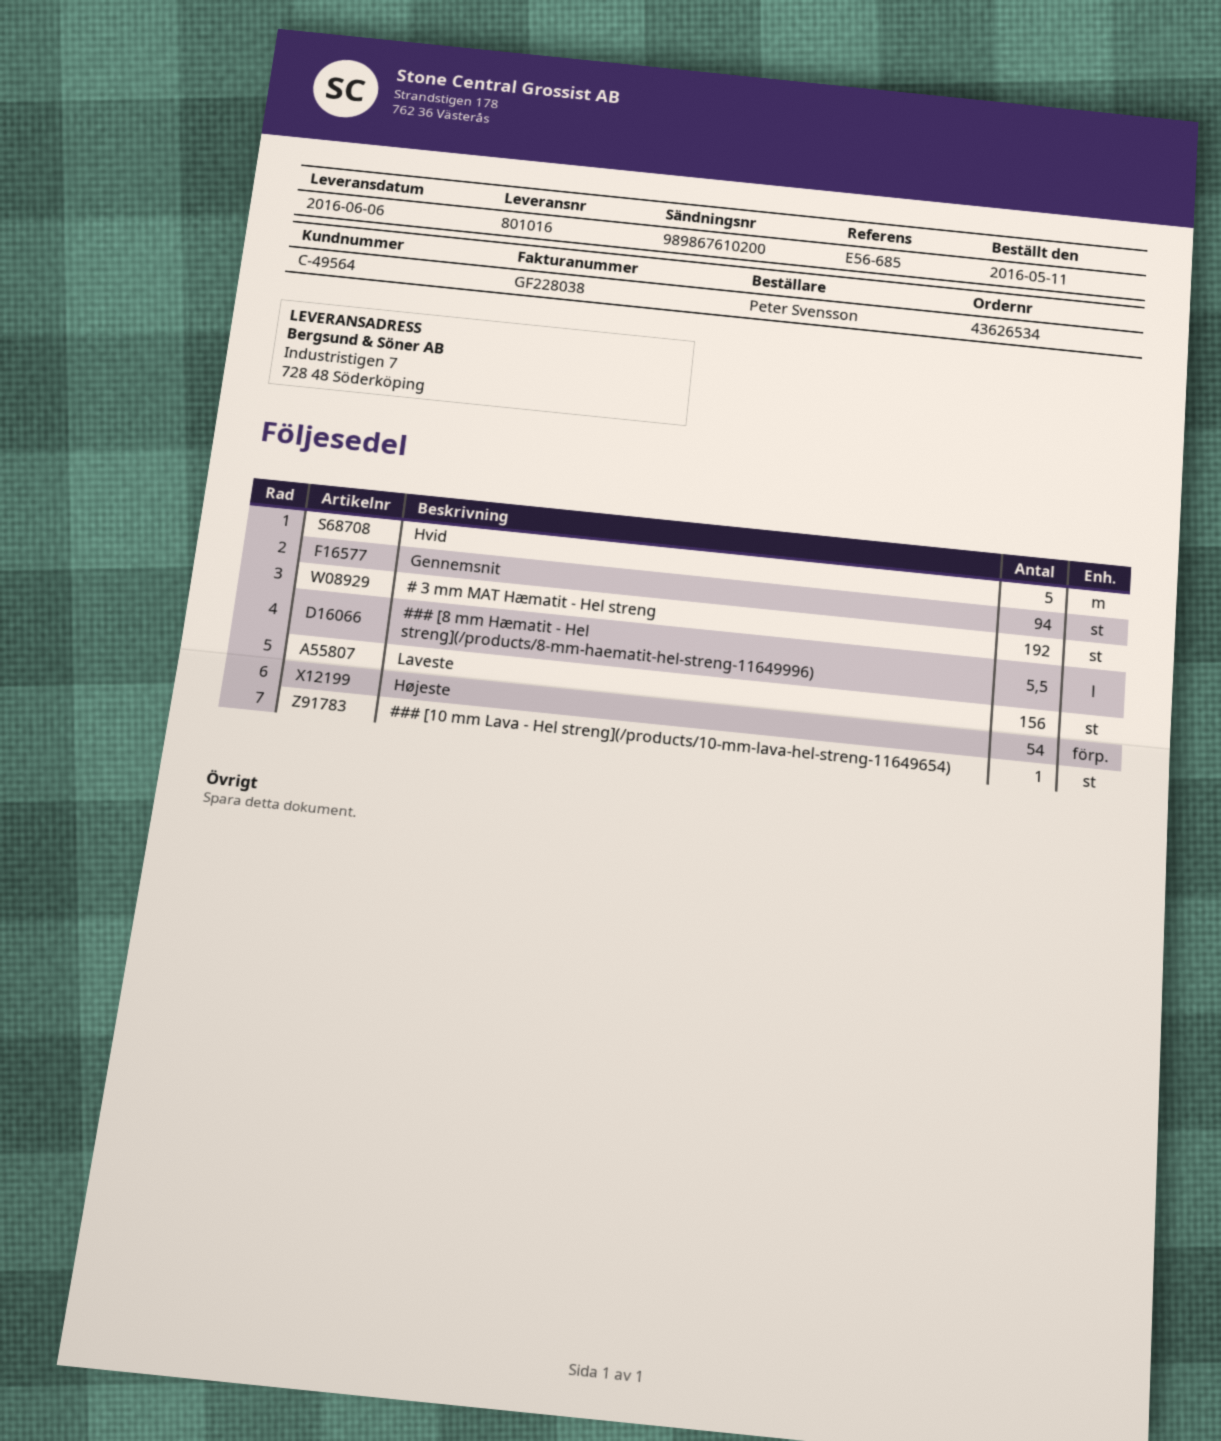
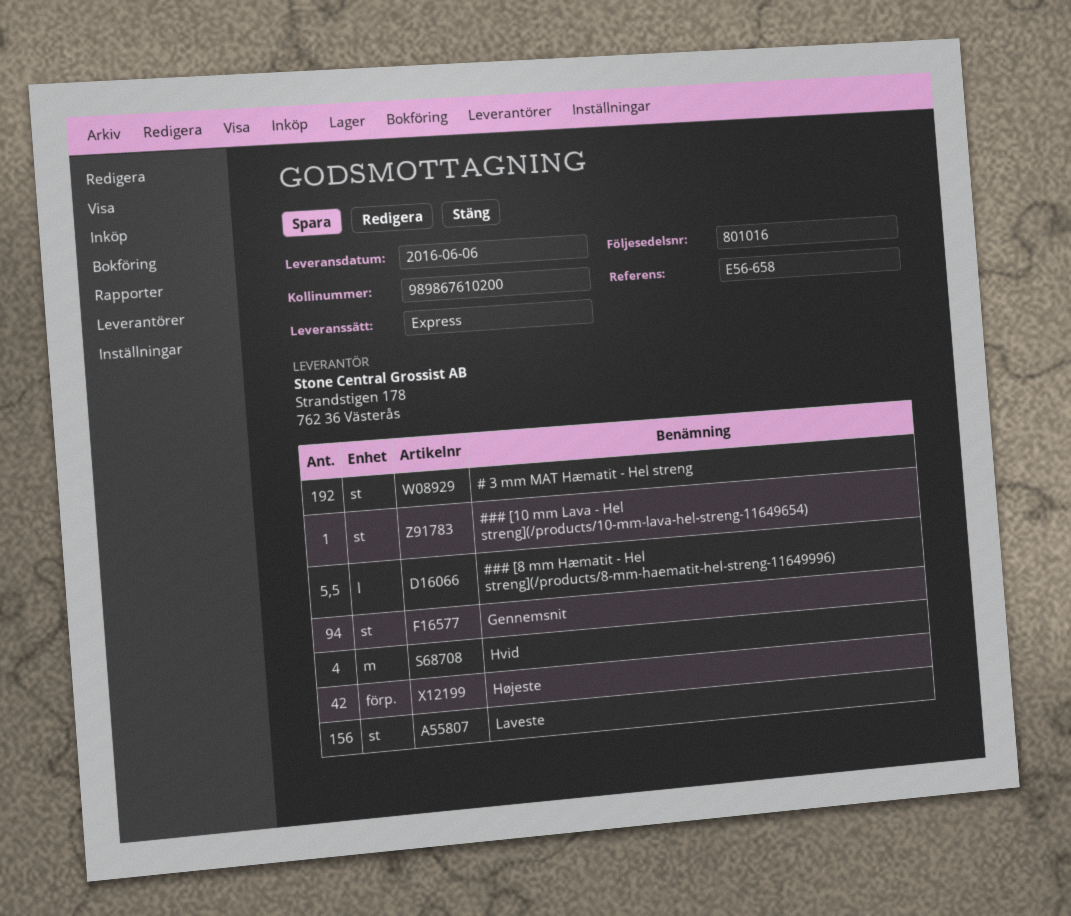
reference: E56-685 -> E56-658
Hvid: 5 -> 4
Højeste: 54 -> 42

